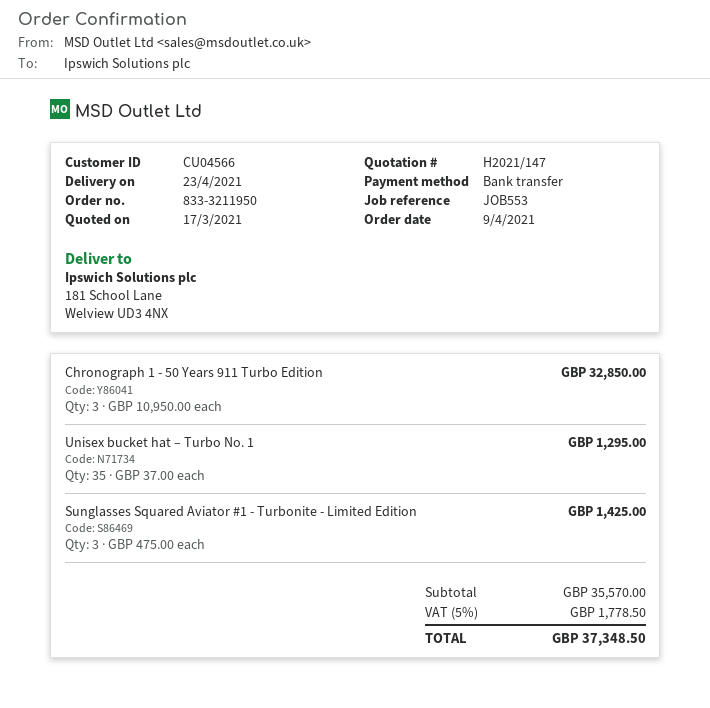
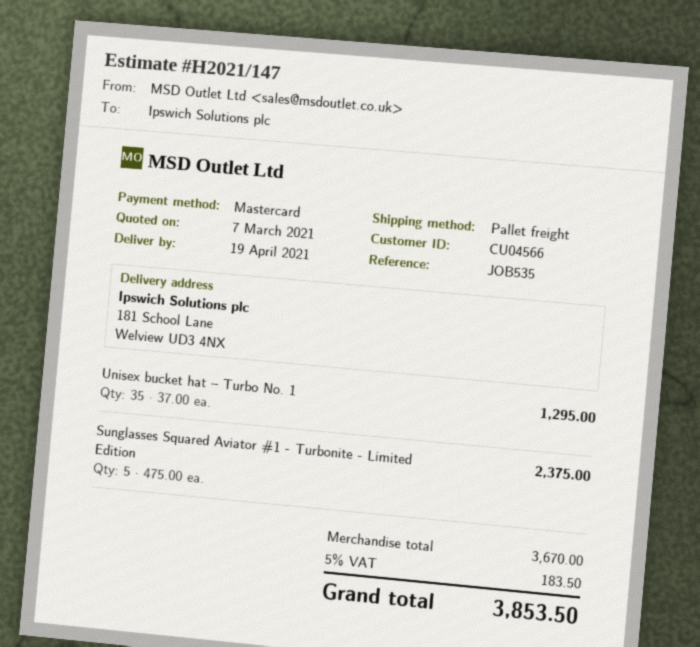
quote date: 2021-03-17 -> 2021-03-07
delivery date: 2021-04-23 -> 2021-04-19
reference: JOB553 -> JOB535
payment method: bank transfer -> Mastercard
Chronograph 1 - 50 Years 911 Turbo Edition: 3 x 10950.00 = 32850.00 -> none
Sunglasses Squared Aviator #1 - Turbonite - Limited Edition: 3 x 475.00 = 1425.00 -> 5 x 475.00 = 2375.00
subtotal: 35570.00 -> 3670.00
tax: 5% = 1778.50 -> 5% = 183.50
total: 37348.50 -> 3853.50

